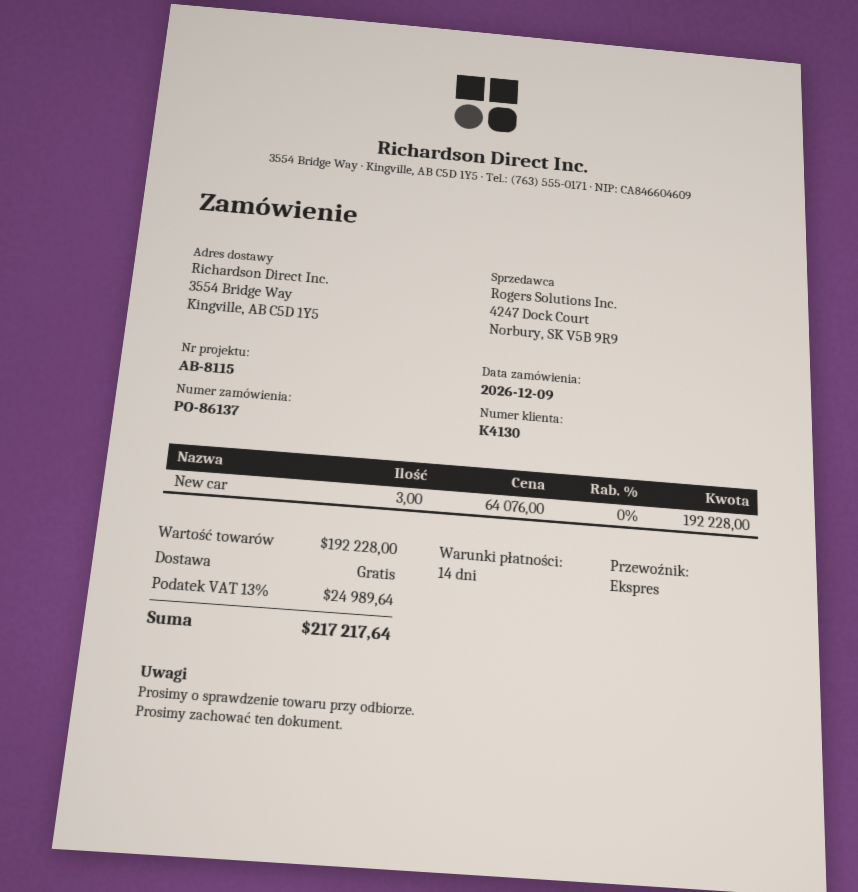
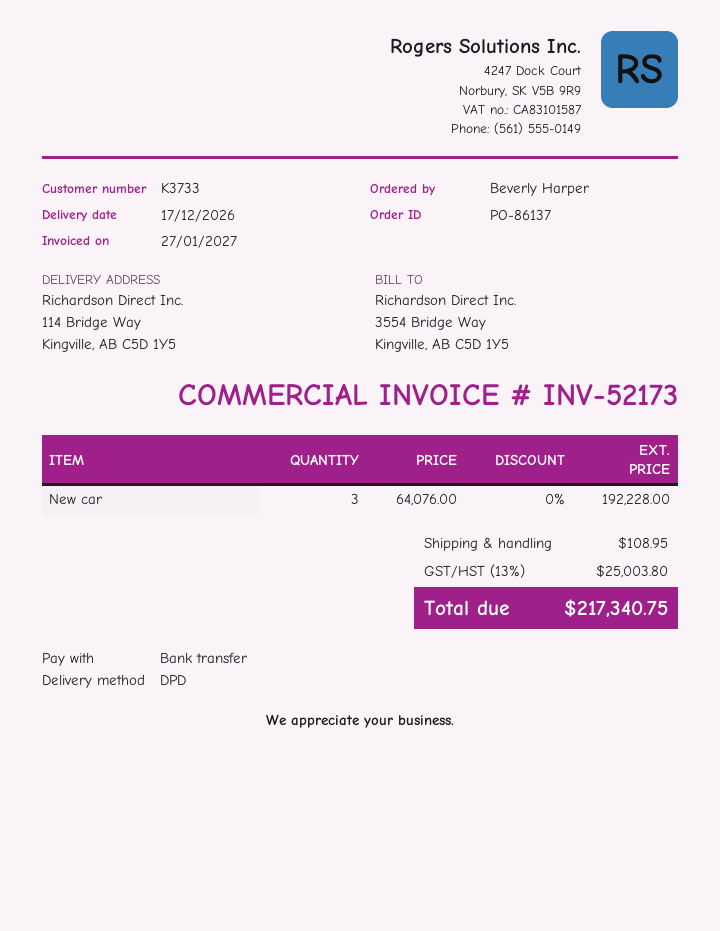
customer number: K4130 -> K3733
shipping method: express -> DPD
ship to: 3554 Bridge Way, Kingville, AB C5D 1Y5 -> 114 Bridge Way, Kingville, AB C5D 1Y5
shipping: 0.00 -> 108.95
tax: 13% = 24989.64 -> 13% = 25003.80
total: 217217.64 -> 217340.75

